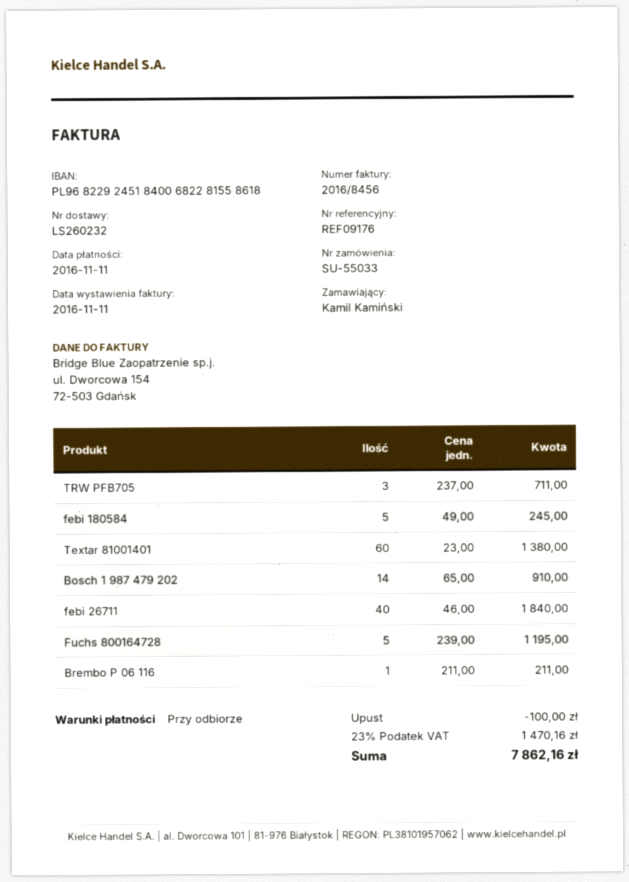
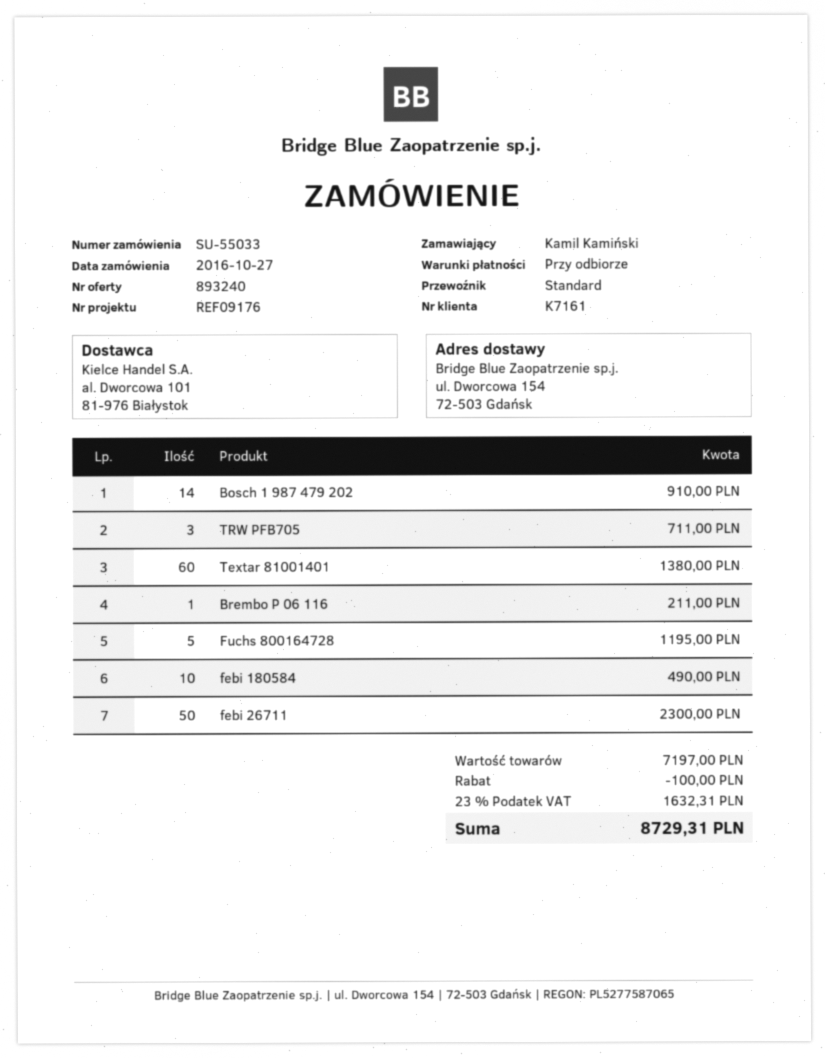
febi 180584: 5 for 245.00 -> 10 for 490.00
febi 26711: 40 for 1840.00 -> 50 for 2300.00
tax: 23% = 1470.16 -> 23% = 1632.31
total: 7862.16 -> 8729.31

